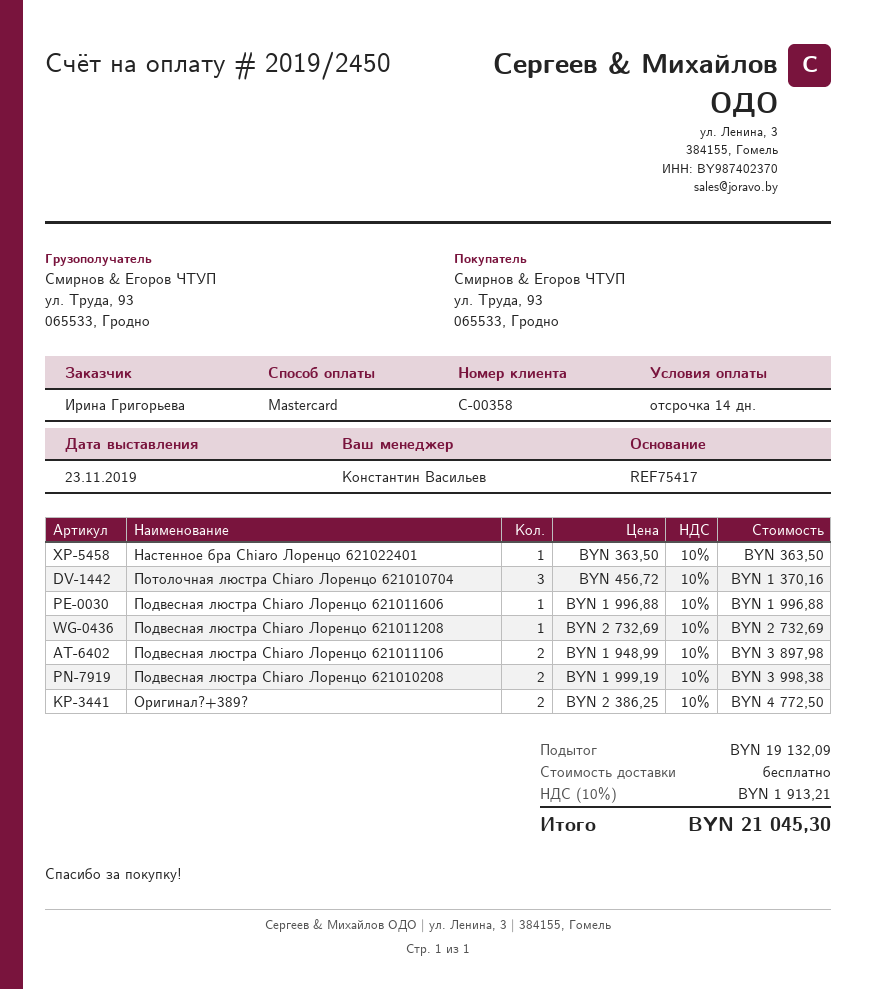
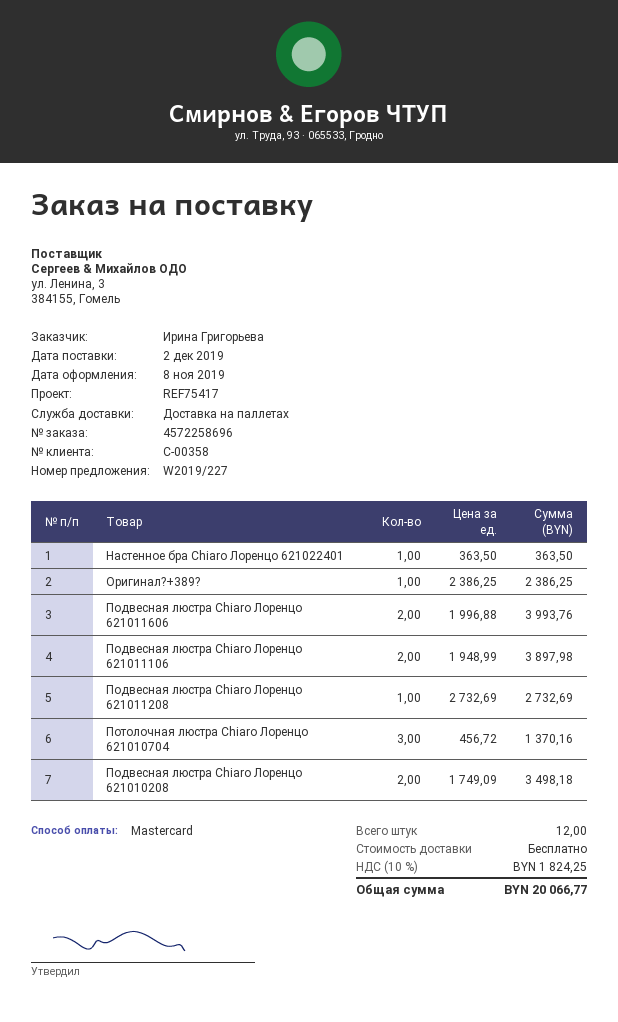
Подвесная люстра Chiaro Лоренцо 621011606: 1 x 1996.88 = 1996.88 -> 2 x 1996.88 = 3993.76
Подвесная люстра Chiaro Лоренцо 621010208: 2 x 1999.19 = 3998.38 -> 2 x 1749.09 = 3498.18
Оригинал?+389?: 2 x 2386.25 = 4772.50 -> 1 x 2386.25 = 2386.25
tax: 10% = 1913.21 -> 10% = 1824.25
total: 21045.30 -> 20066.77

